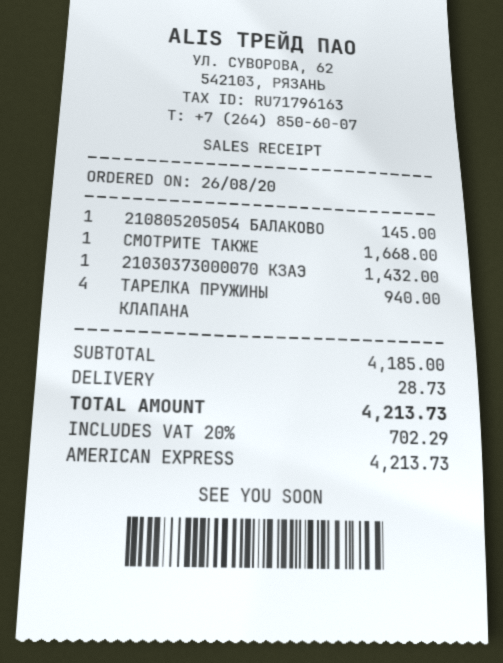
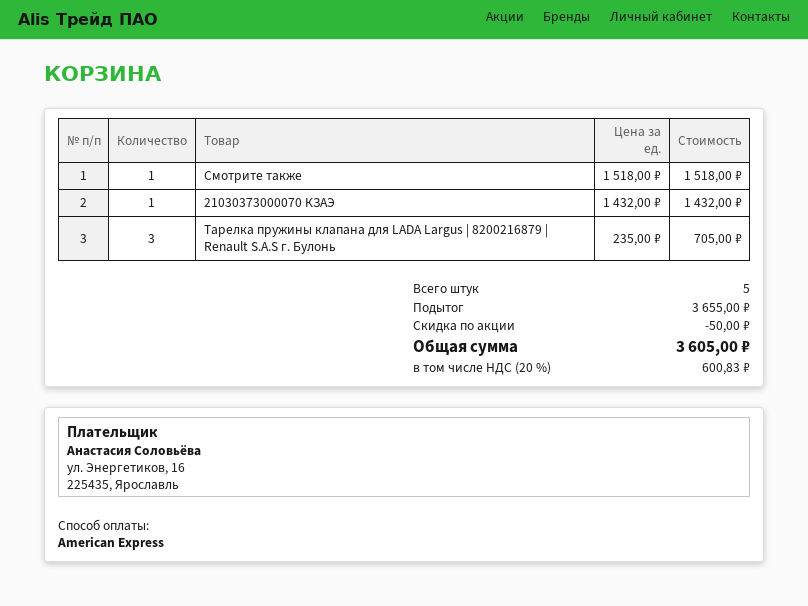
210805205054 БАЛАКОВО: 1 for 145.00 -> none
СМОТРИТЕ ТАКЖЕ: 1 for 1668.00 -> 1 for 1518.00
ТАРЕЛКА ПРУЖИНЫ КЛАПАНА: 4 for 940.00 -> 3 for 705.00
subtotal: 4185.00 -> 3655.00
discount: none -> 50.00
shipping: 28.73 -> none
tax: 20% = 702.29 -> 20% = 600.83
total: 4213.73 -> 3605.00

